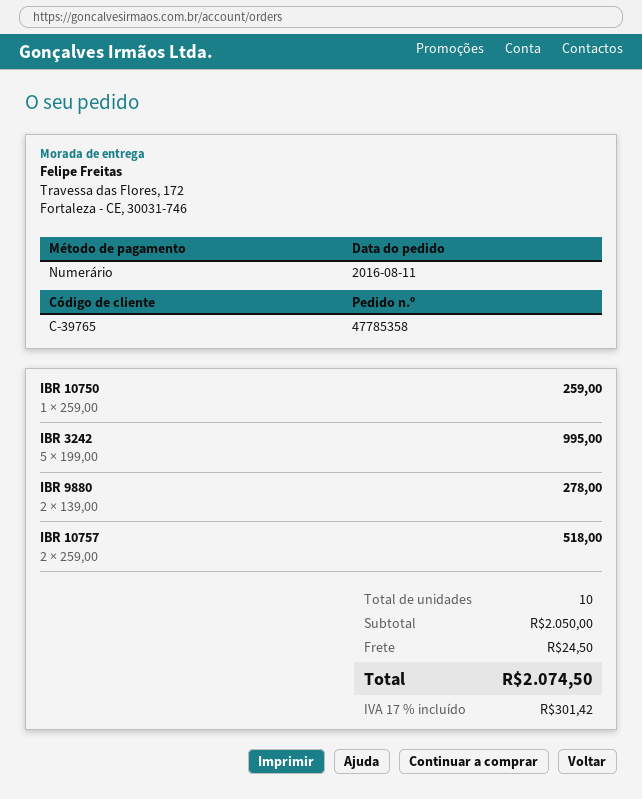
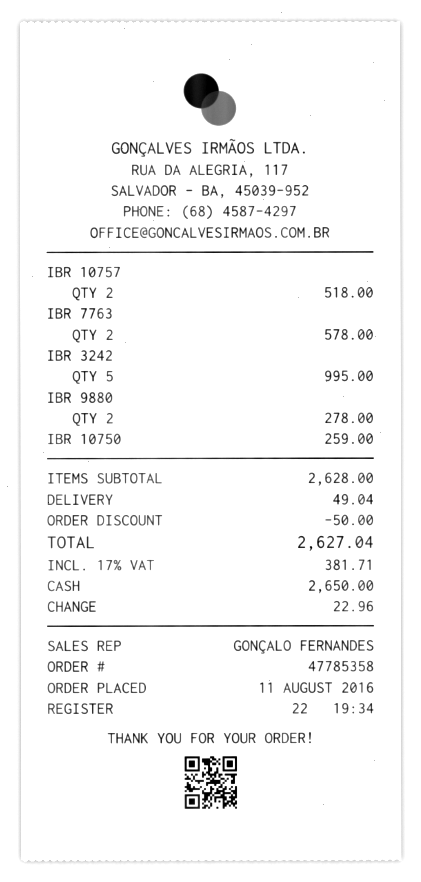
IBR 7763: none -> 2 for 578.00
subtotal: 2050.00 -> 2628.00
discount: none -> 50.00
shipping: 24.50 -> 49.04
tax: 17% = 301.42 -> 17% = 381.71
total: 2074.50 -> 2627.04

